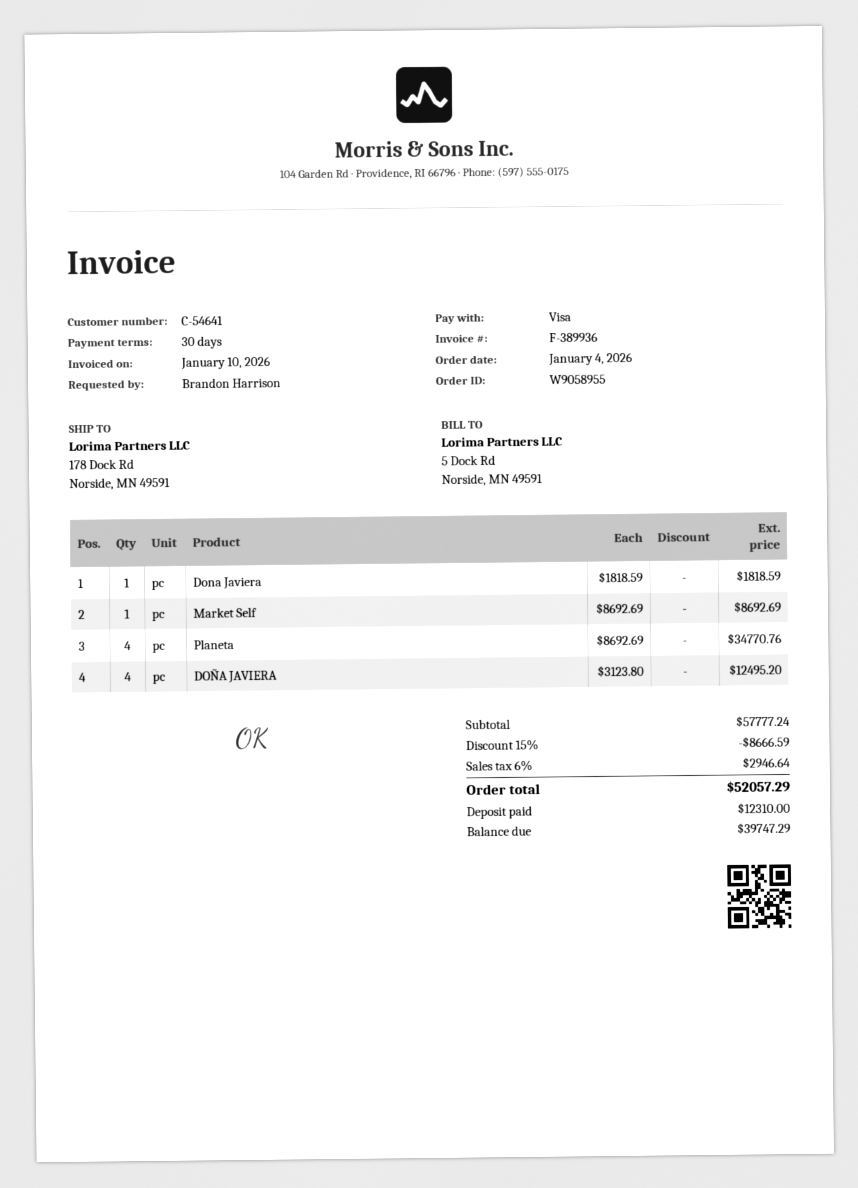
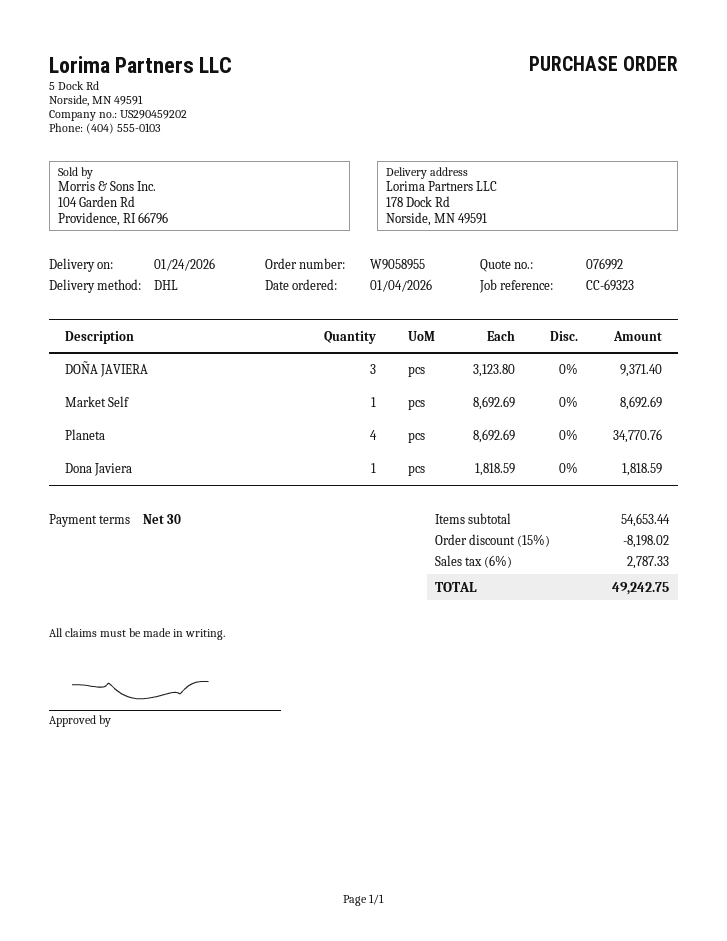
DOÑA JAVIERA: 4 x 3123.80 = 12495.20 -> 3 x 3123.80 = 9371.40
subtotal: 57777.24 -> 54653.44
discount: 15% = 8666.59 -> 15% = 8198.02
tax: 6% = 2946.64 -> 6% = 2787.33
total: 52057.29 -> 49242.75

